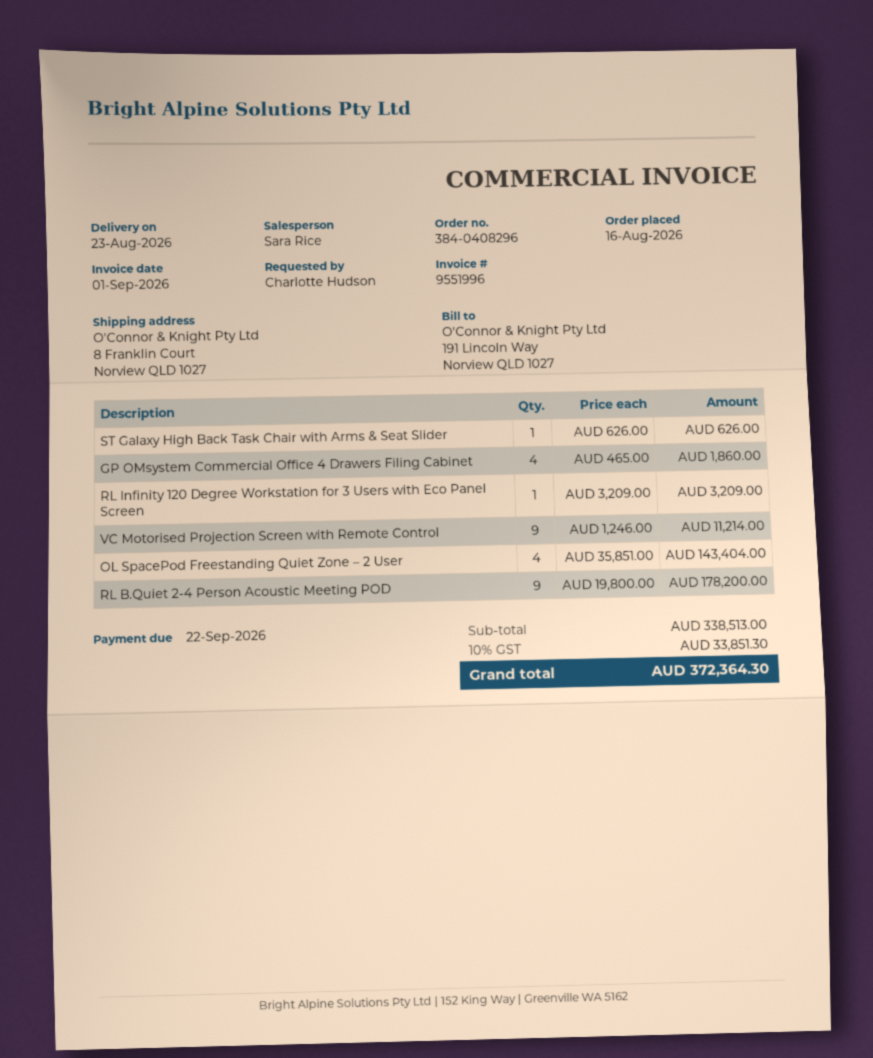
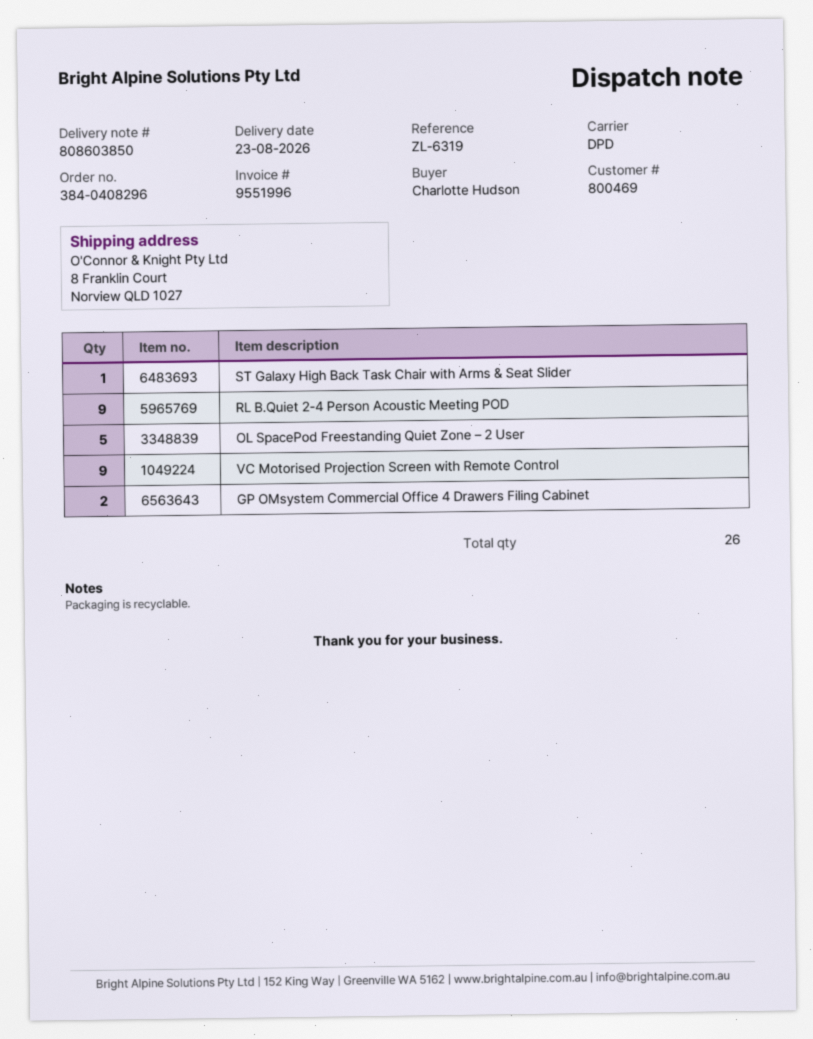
GP OMsystem Commercial Office 4 Drawers Filing Cabinet: 4 -> 2
RL Infinity 120 Degree Workstation for 3 Users with Eco Panel Screen: 1 -> none
OL SpacePod Freestanding Quiet Zone – 2 User: 4 -> 5

